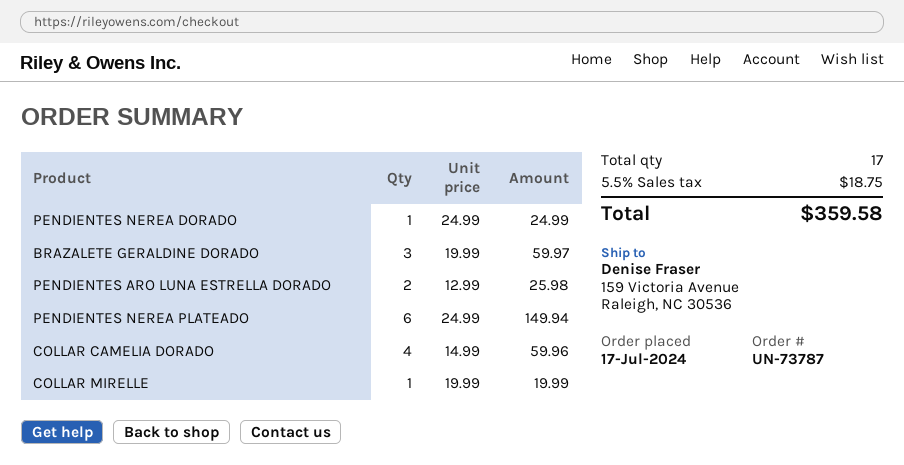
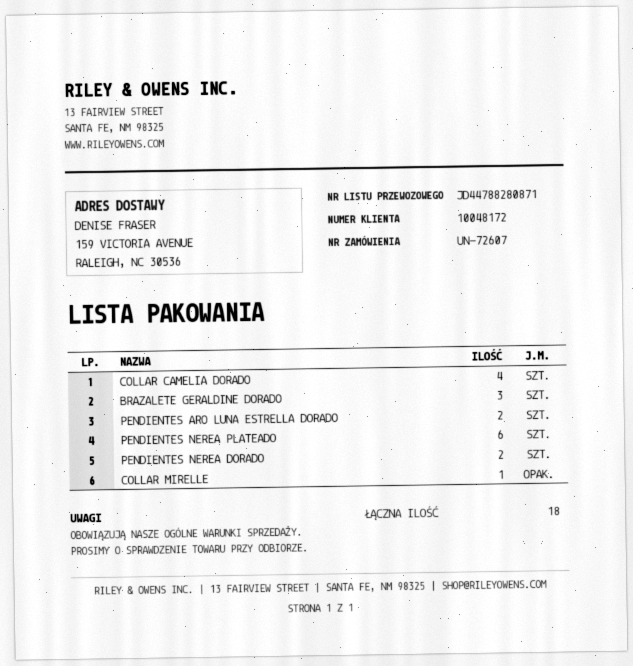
order number: UN-73787 -> UN-72607
PENDIENTES NEREA DORADO: 1 -> 2
total quantity: 17 -> 18

